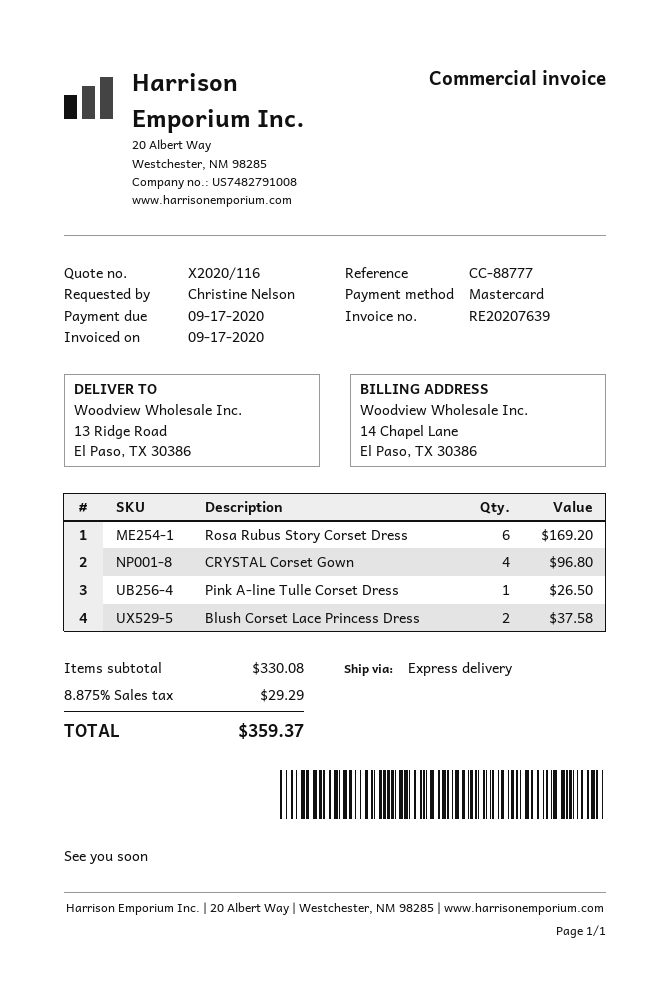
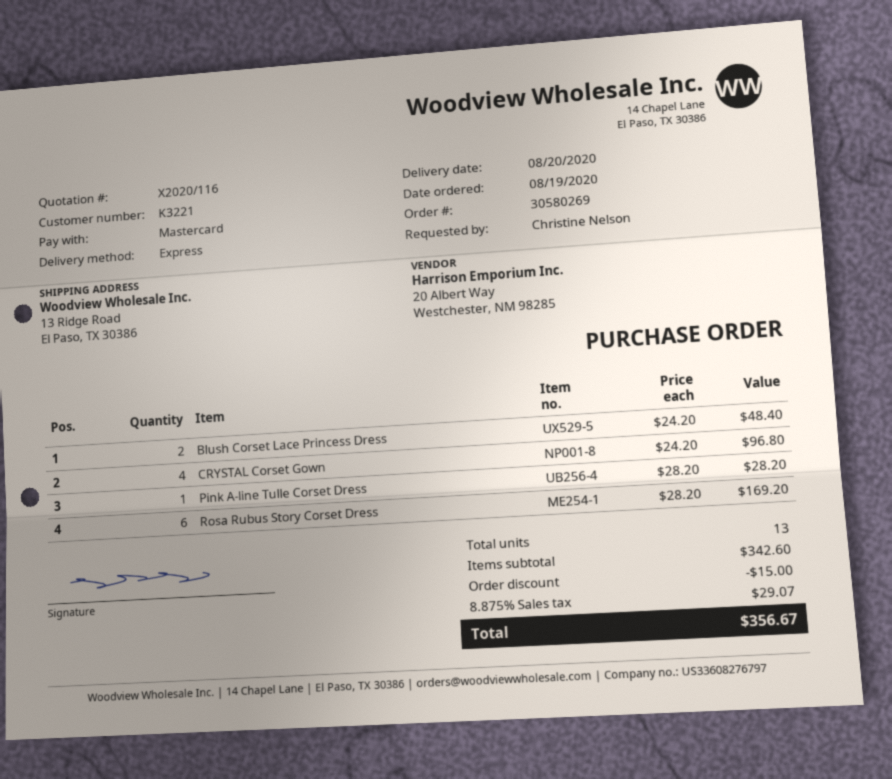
Pink A-line Tulle Corset Dress: 1 for 26.50 -> 1 for 28.20
Blush Corset Lace Princess Dress: 2 for 37.58 -> 2 for 48.40
subtotal: 330.08 -> 342.60
discount: none -> 15.00
tax: 8.875% = 29.29 -> 8.875% = 29.07
total: 359.37 -> 356.67

